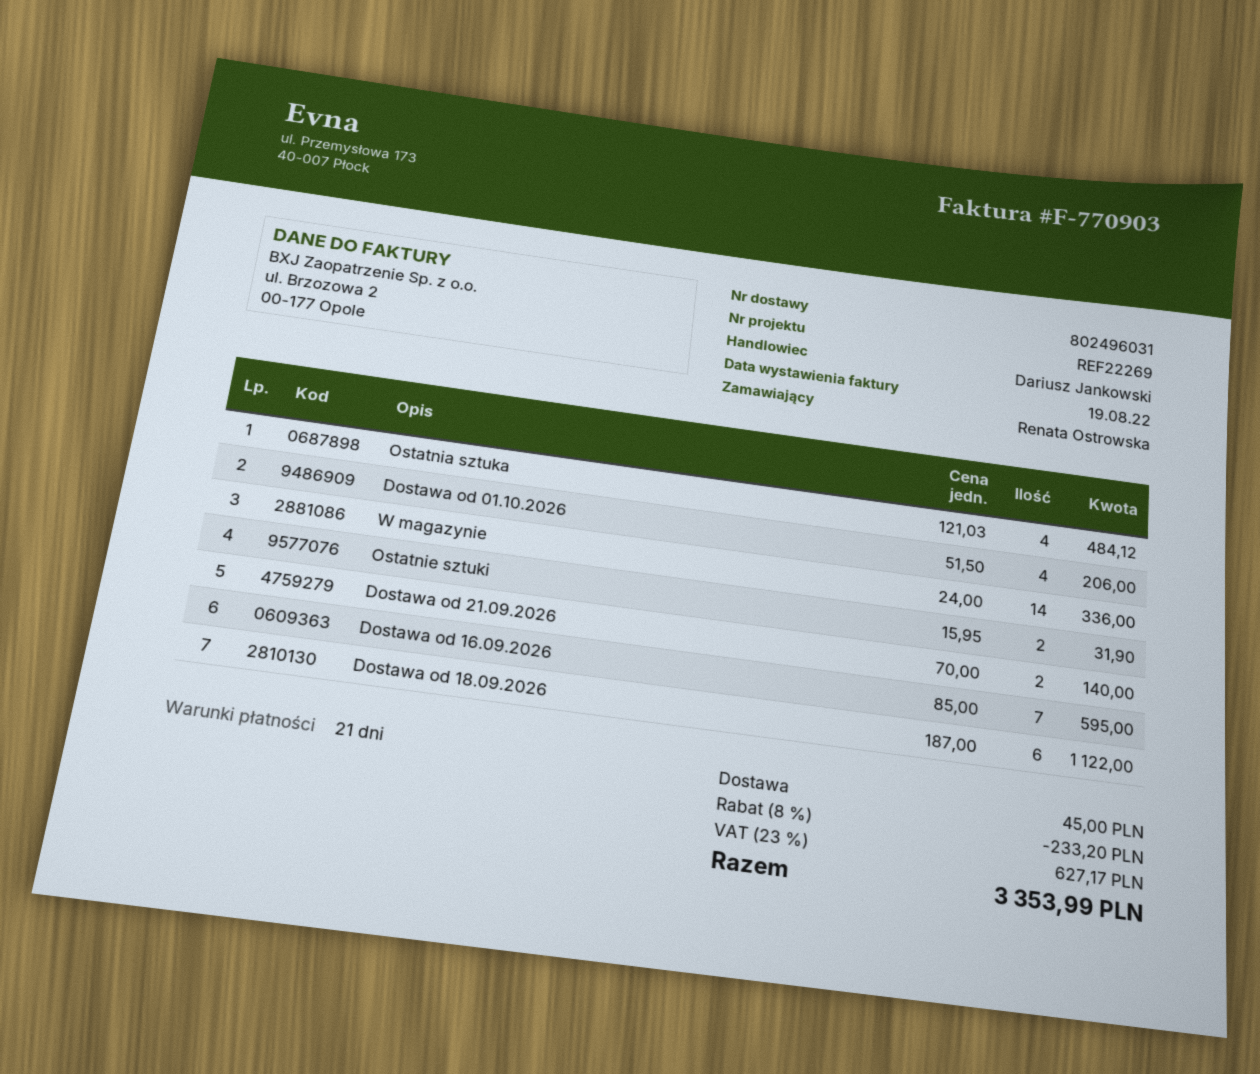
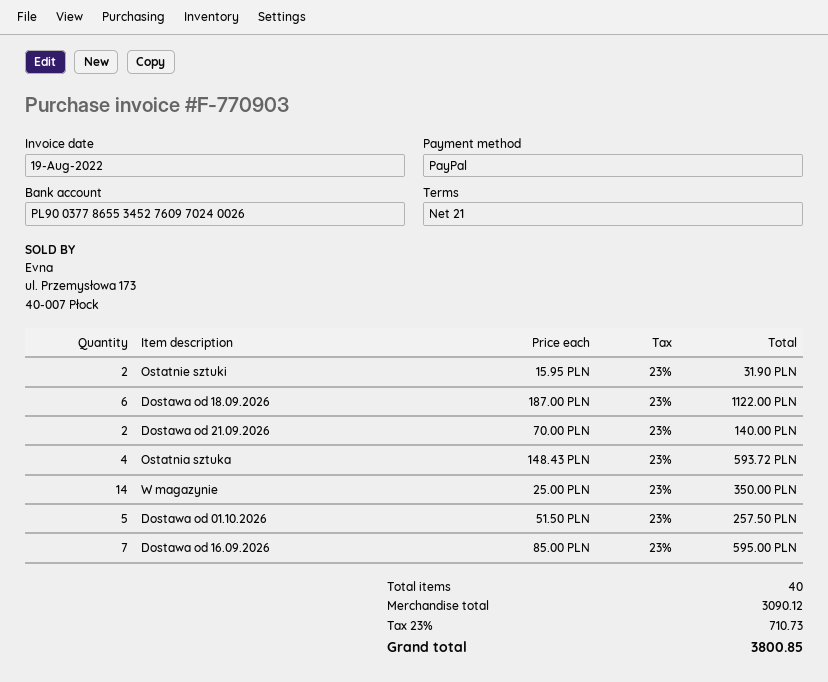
Ostatnia sztuka: 4 x 121.03 = 484.12 -> 4 x 148.43 = 593.72
Dostawa od 01.10.2026: 4 x 51.50 = 206.00 -> 5 x 51.50 = 257.50
W magazynie: 14 x 24.00 = 336.00 -> 14 x 25.00 = 350.00
discount: 8% = 233.20 -> none
shipping: 45.00 -> none
tax: 23% = 627.17 -> 23% = 710.73
total: 3353.99 -> 3800.85

